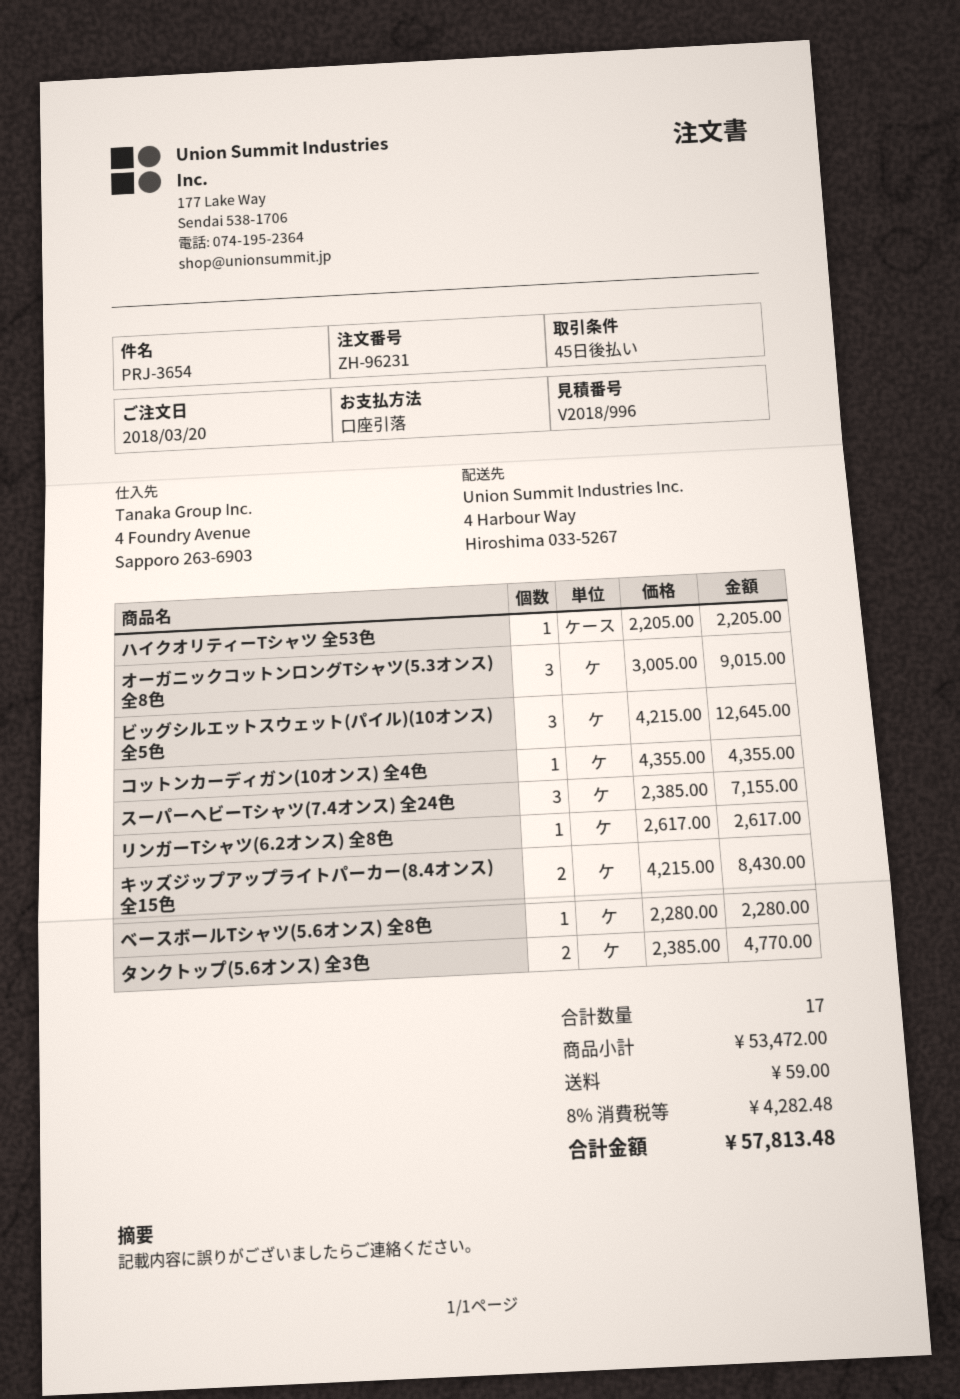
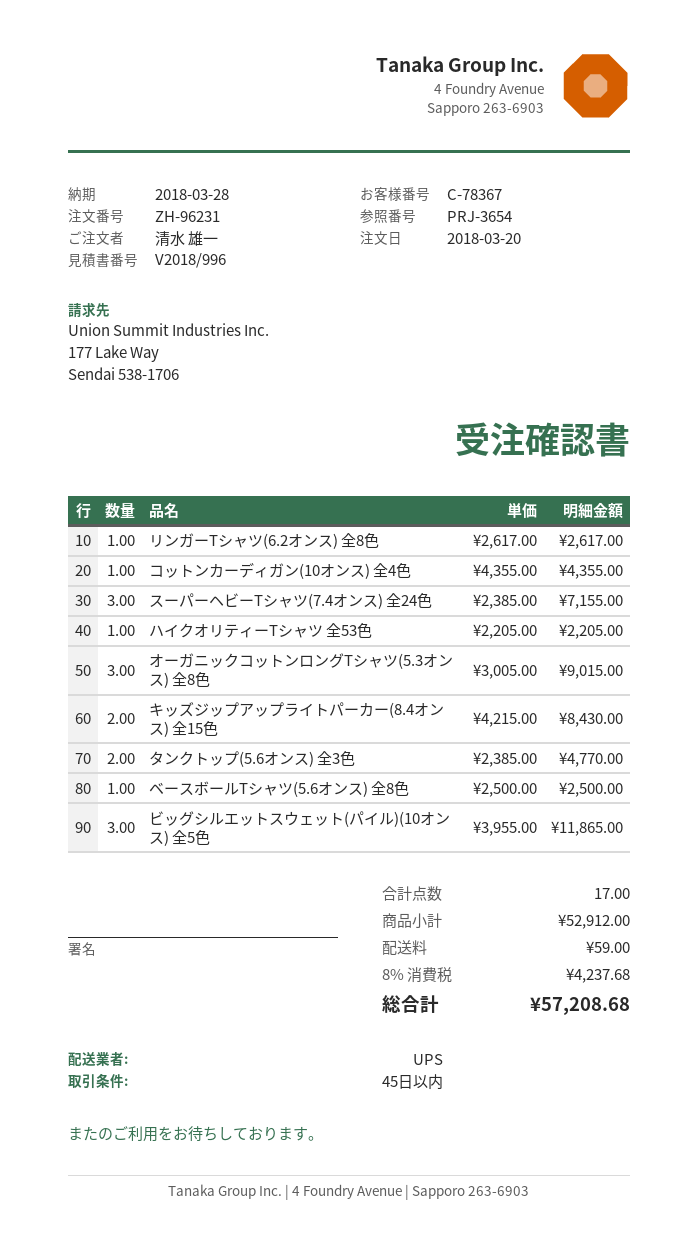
ビッグシルエットスウェット(パイル)(10オンス) 全5色: 3 x 4215.00 = 12645.00 -> 3 x 3955.00 = 11865.00
ベースボールTシャツ(5.6オンス) 全8色: 1 x 2280.00 = 2280.00 -> 1 x 2500.00 = 2500.00
subtotal: 53472.00 -> 52912.00
tax: 8% = 4282.48 -> 8% = 4237.68
total: 57813.48 -> 57208.68

